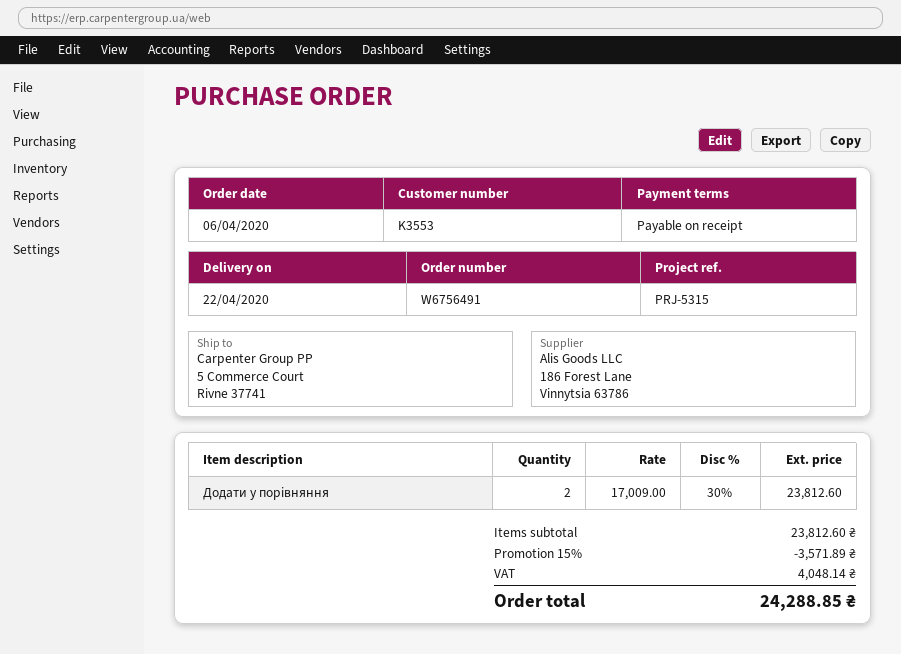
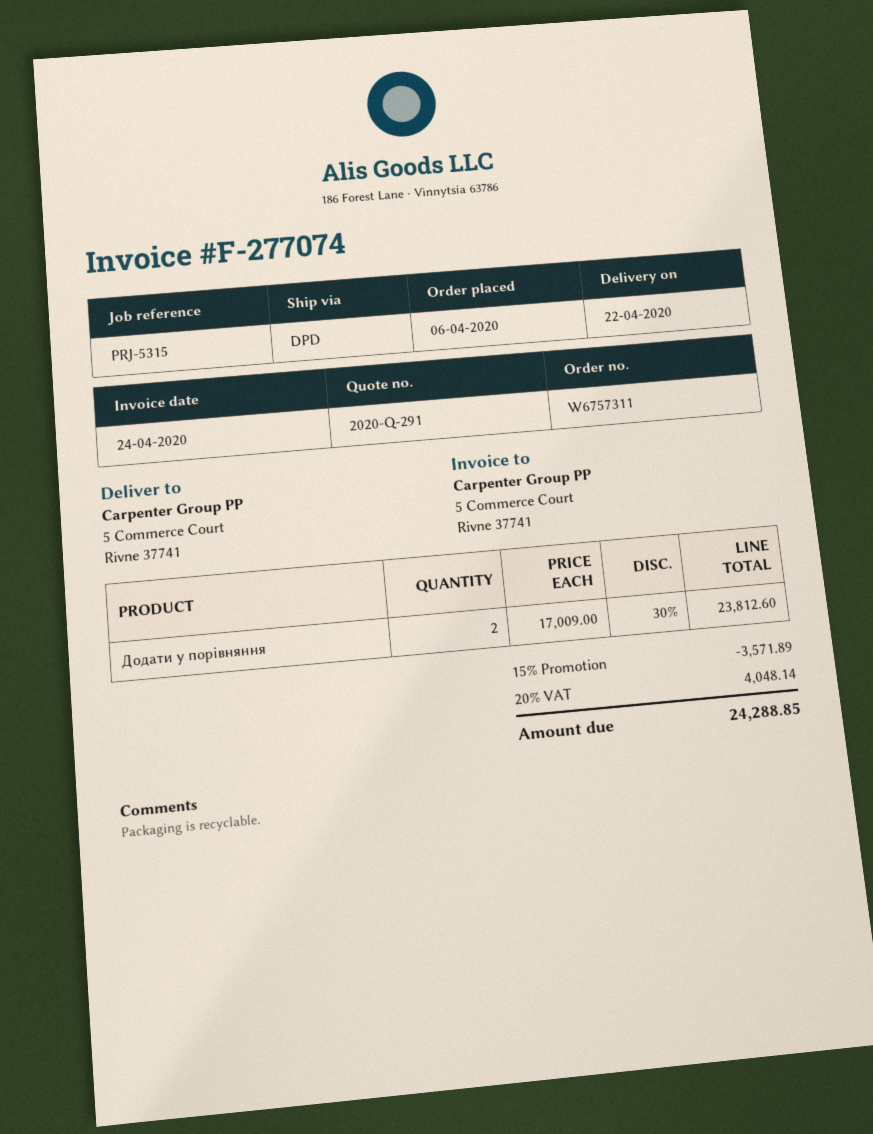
order number: W6756491 -> W6757311

